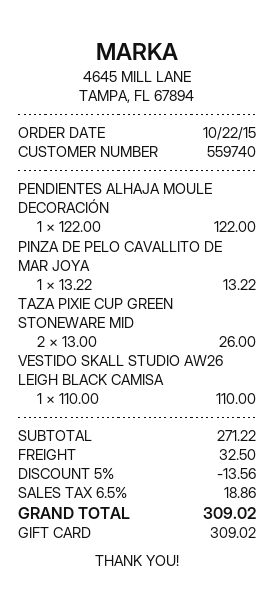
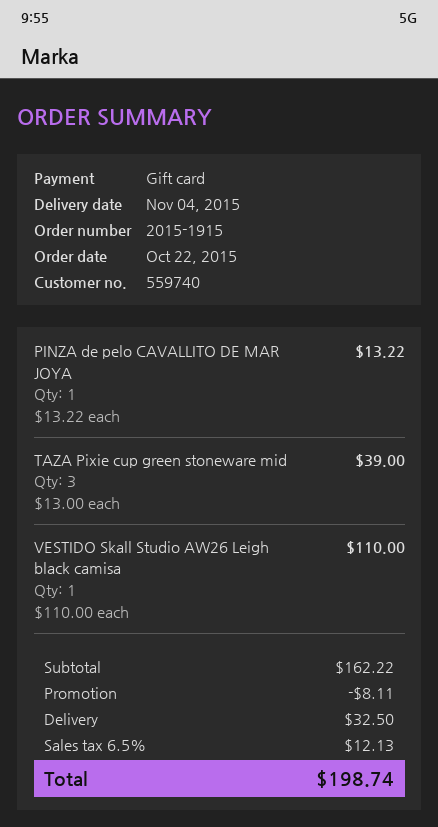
PENDIENTES ALHAJA MOULE DECORACIÓN: 1 x 122.00 = 122.00 -> none
TAZA PIXIE CUP GREEN STONEWARE MID: 2 x 13.00 = 26.00 -> 3 x 13.00 = 39.00
subtotal: 271.22 -> 162.22
discount: 13.56 -> 8.11
tax: 6.5% = 18.86 -> 6.5% = 12.13
total: 309.02 -> 198.74

